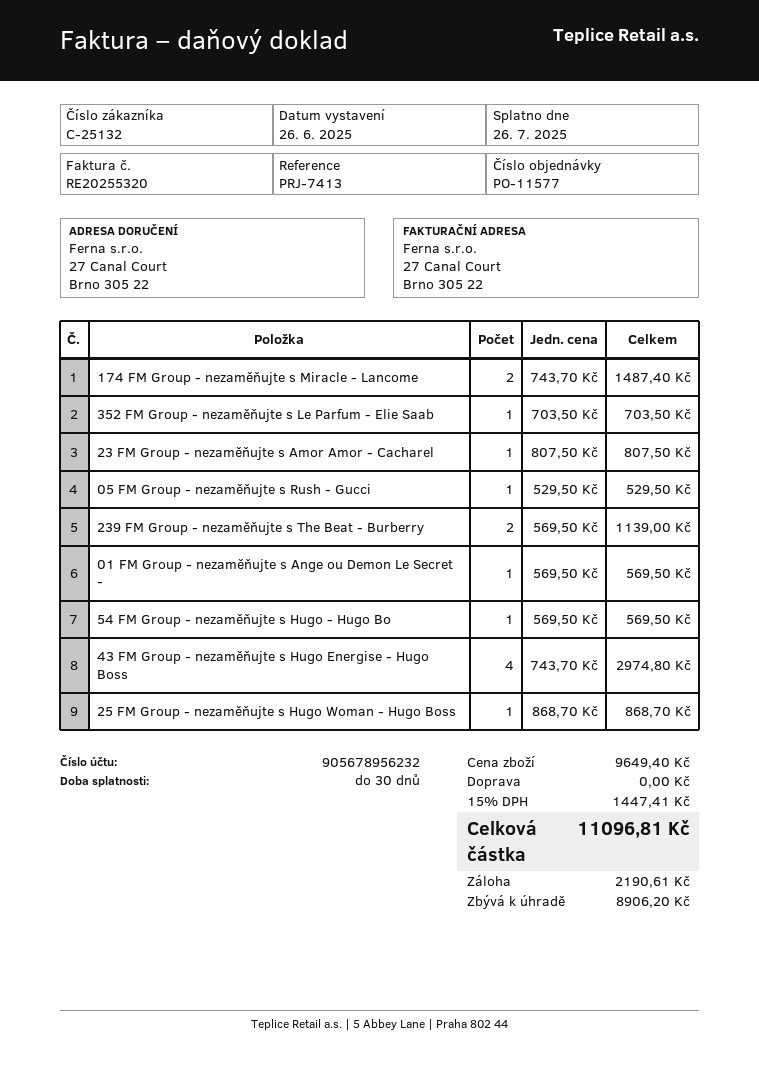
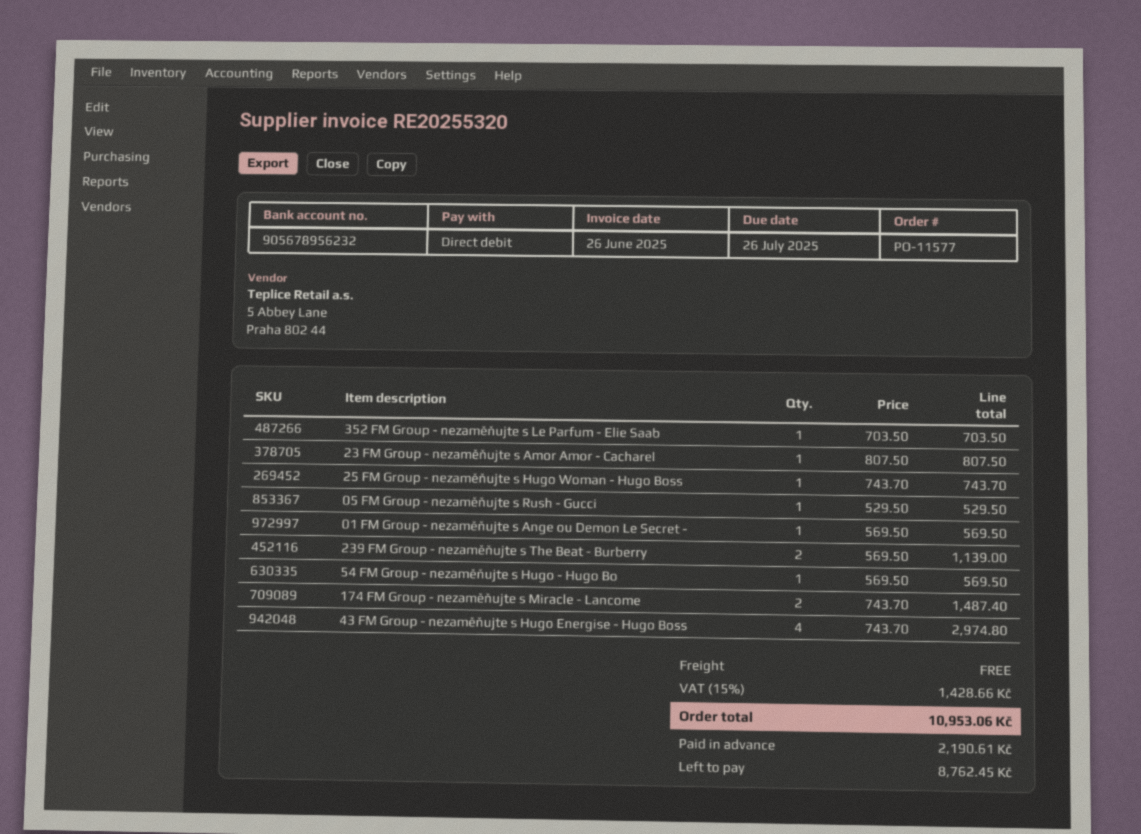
25 FM Group - nezaměňujte s Hugo Woman - Hugo Boss: 1 x 868.70 = 868.70 -> 1 x 743.70 = 743.70
tax: 15% = 1447.41 -> 15% = 1428.66
total: 11096.81 -> 10953.06
balance: 8906.20 -> 8762.45

